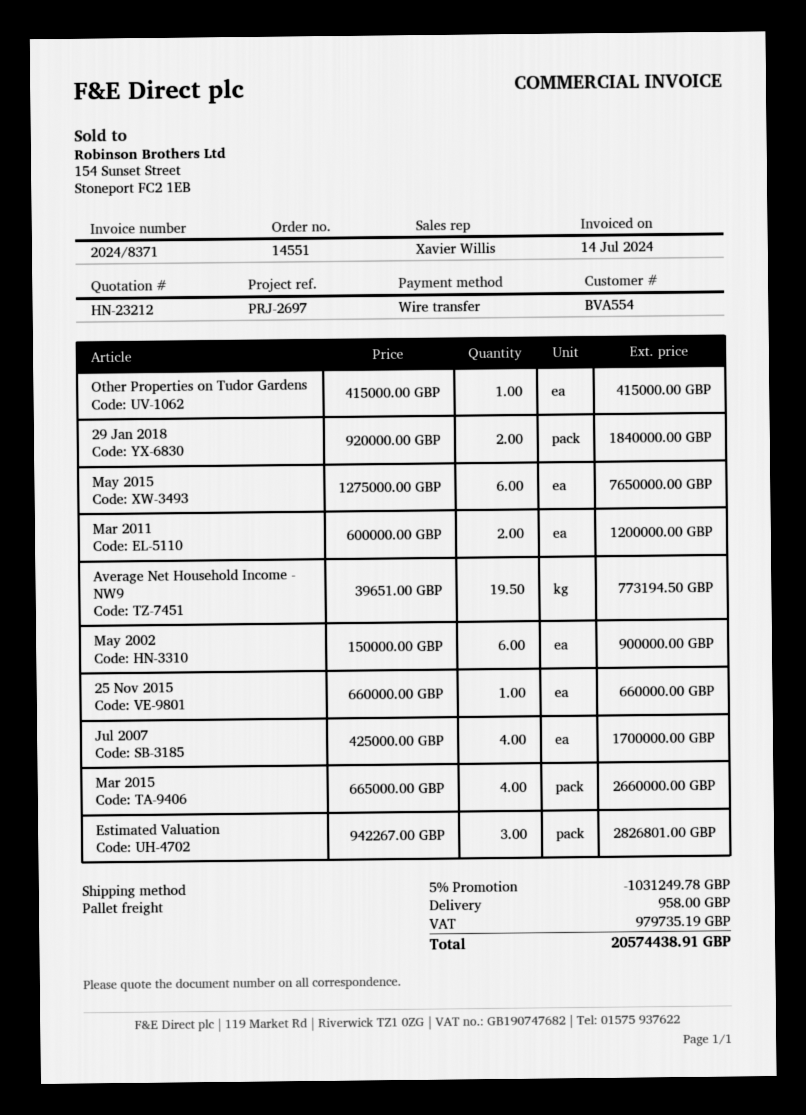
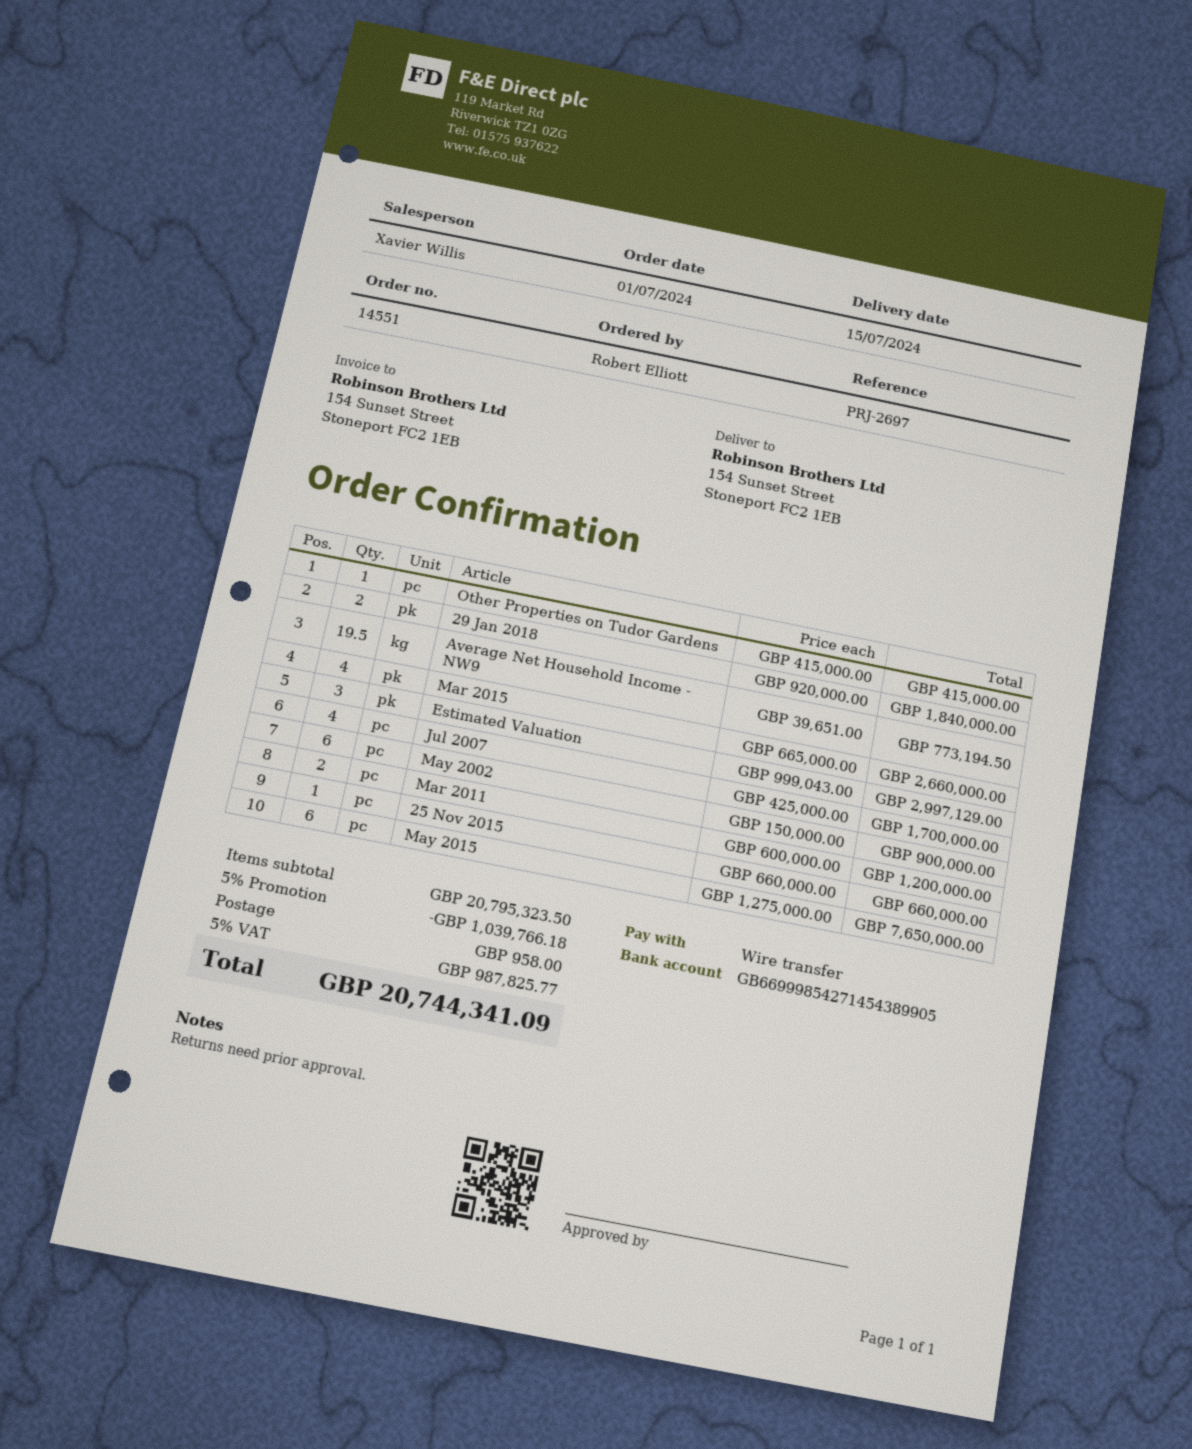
Estimated Valuation: 3 x 942267.00 = 2826801.00 -> 3 x 999043.00 = 2997129.00
discount: 5% = 1031249.78 -> 5% = 1039766.18
tax: 979735.19 -> 987825.77
total: 20574438.91 -> 20744341.09

